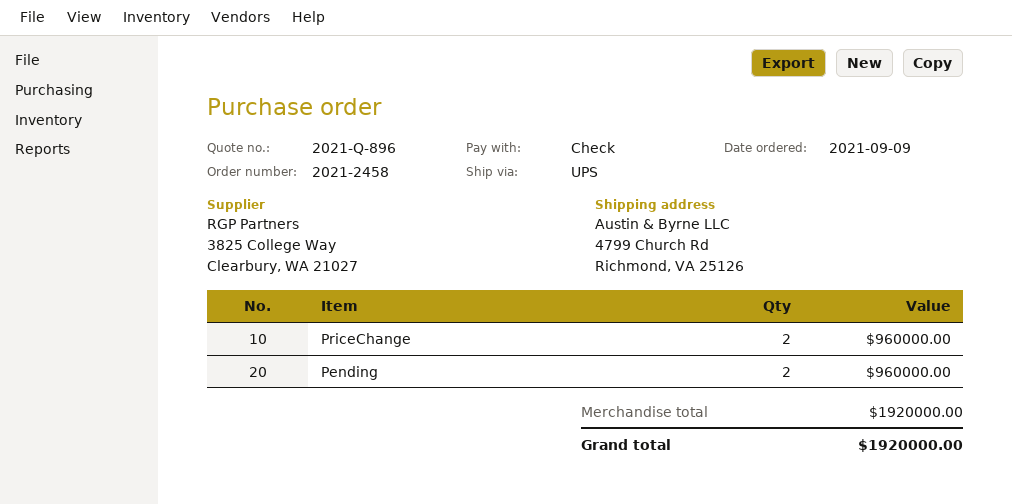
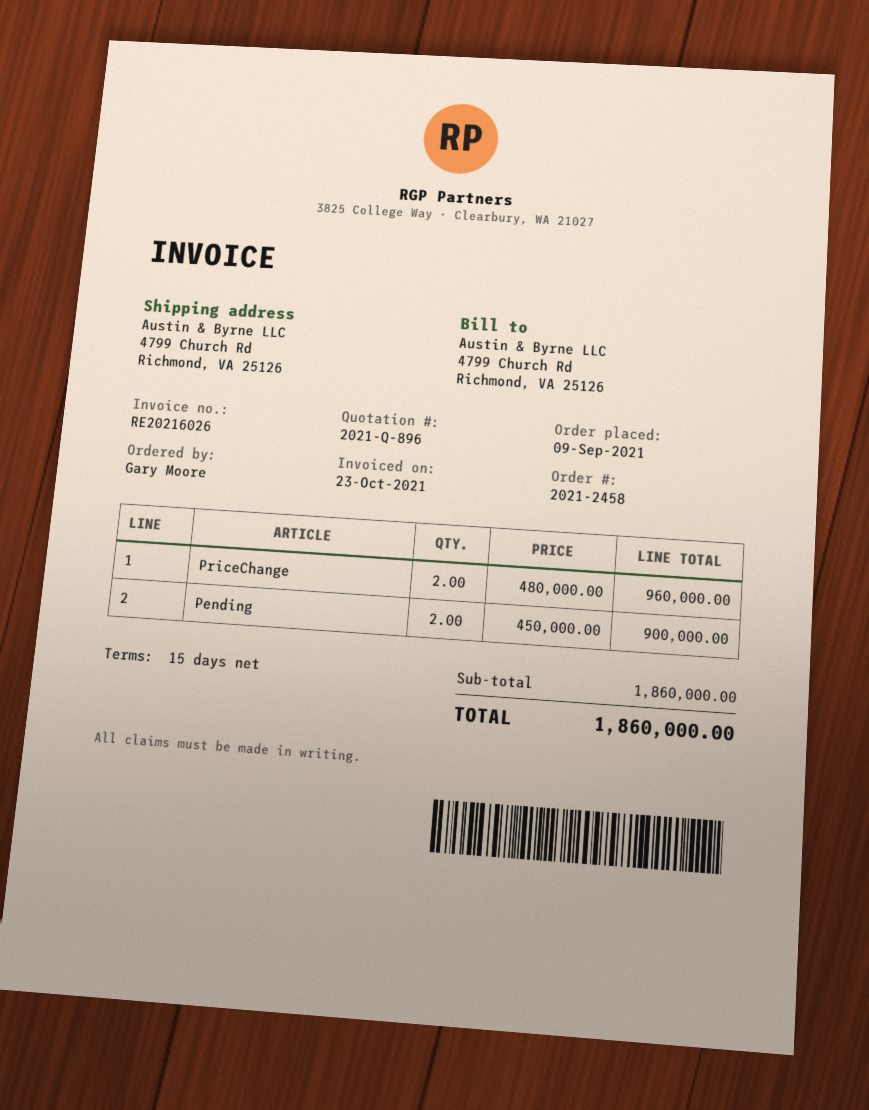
Pending: 2 for 960000.00 -> 2 for 900000.00
subtotal: 1920000.00 -> 1860000.00
total: 1920000.00 -> 1860000.00

